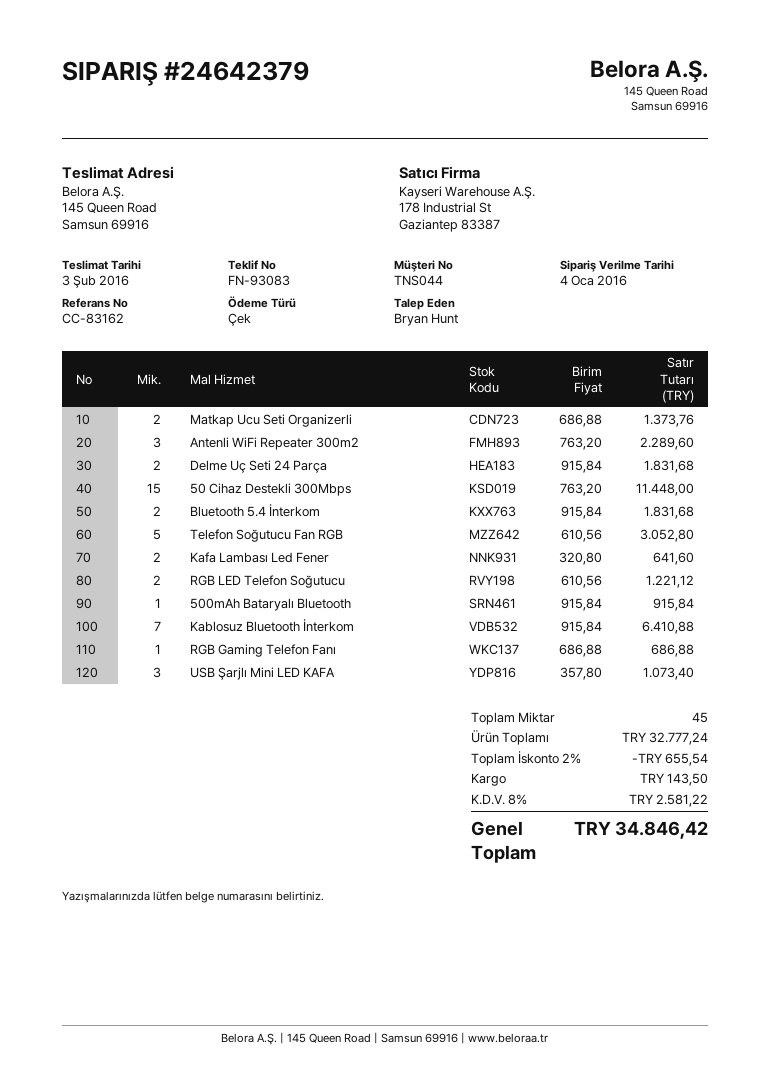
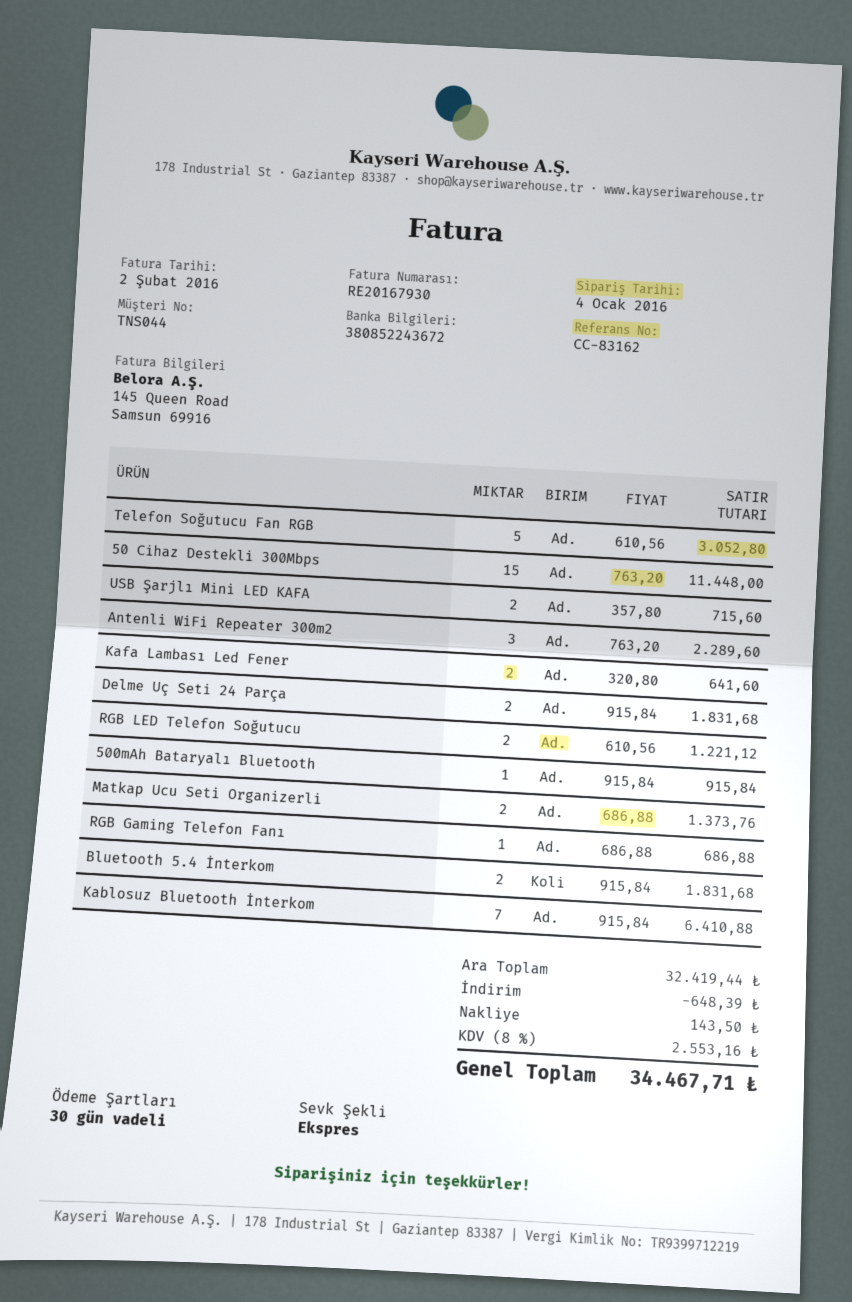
USB Şarjlı Mini LED KAFA: 3 x 357.80 = 1073.40 -> 2 x 357.80 = 715.60
subtotal: 32777.24 -> 32419.44
discount: 655.54 -> 648.39
tax: 8% = 2581.22 -> 8% = 2553.16
total: 34846.42 -> 34467.71

